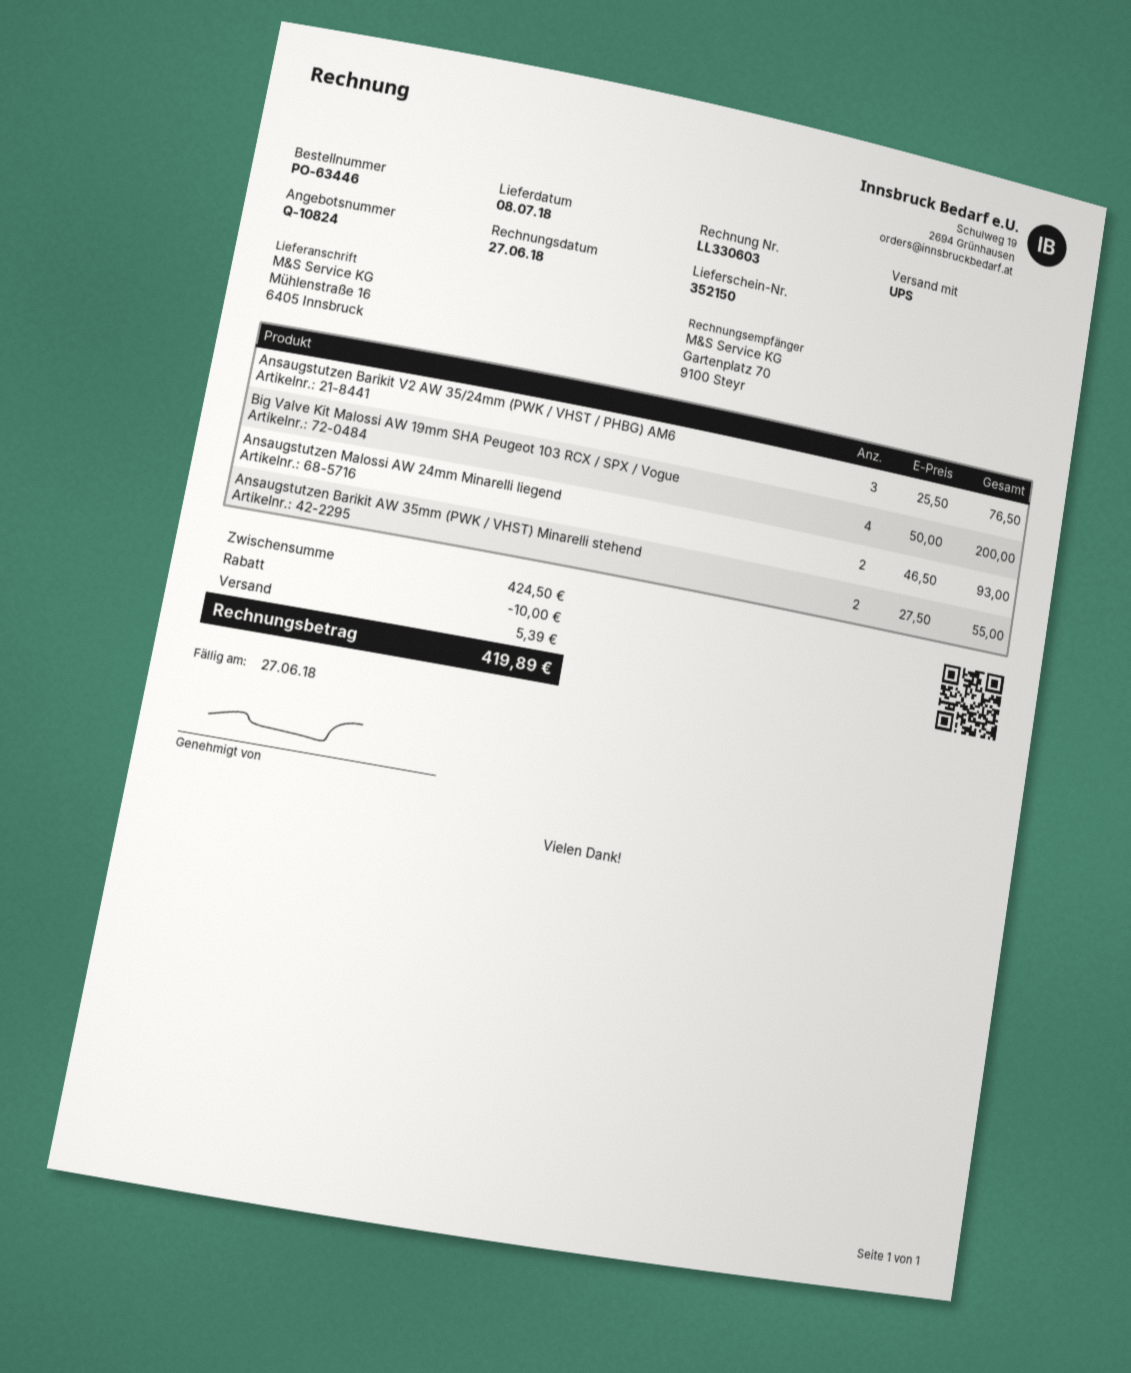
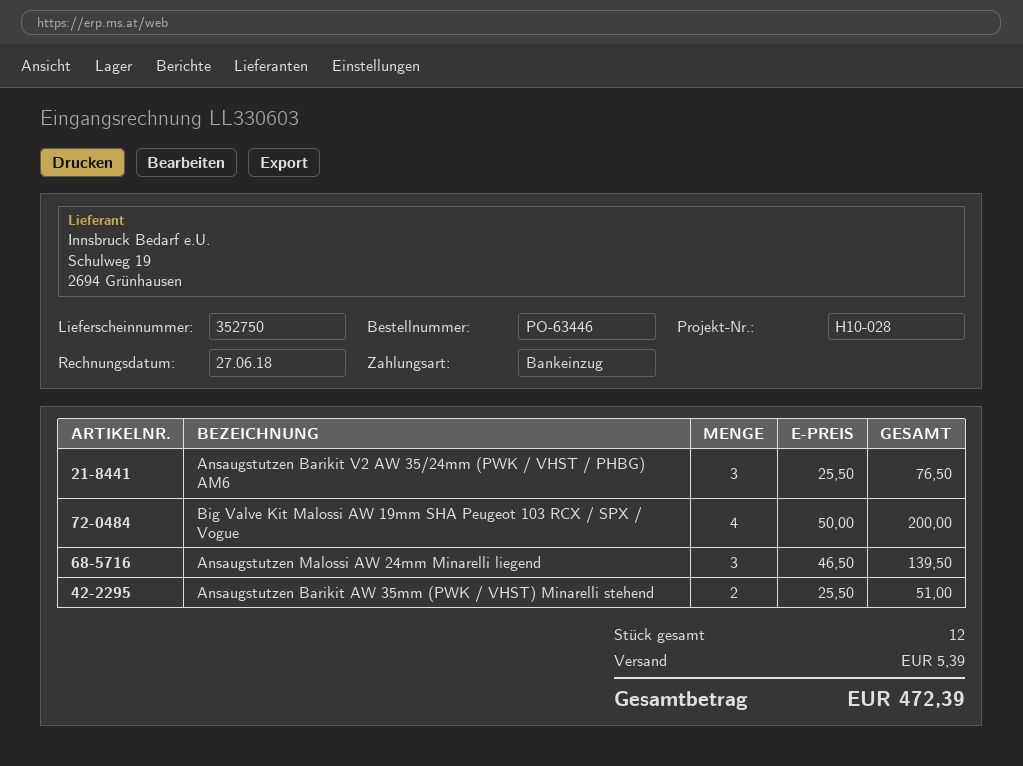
delivery note number: 352150 -> 352750
Ansaugstutzen Malossi AW 24mm Minarelli liegend: 2 x 46.50 = 93.00 -> 3 x 46.50 = 139.50
Ansaugstutzen Barikit AW 35mm (PWK / VHST) Minarelli stehend: 2 x 27.50 = 55.00 -> 2 x 25.50 = 51.00
discount: 10.00 -> none
total: 419.89 -> 472.39

